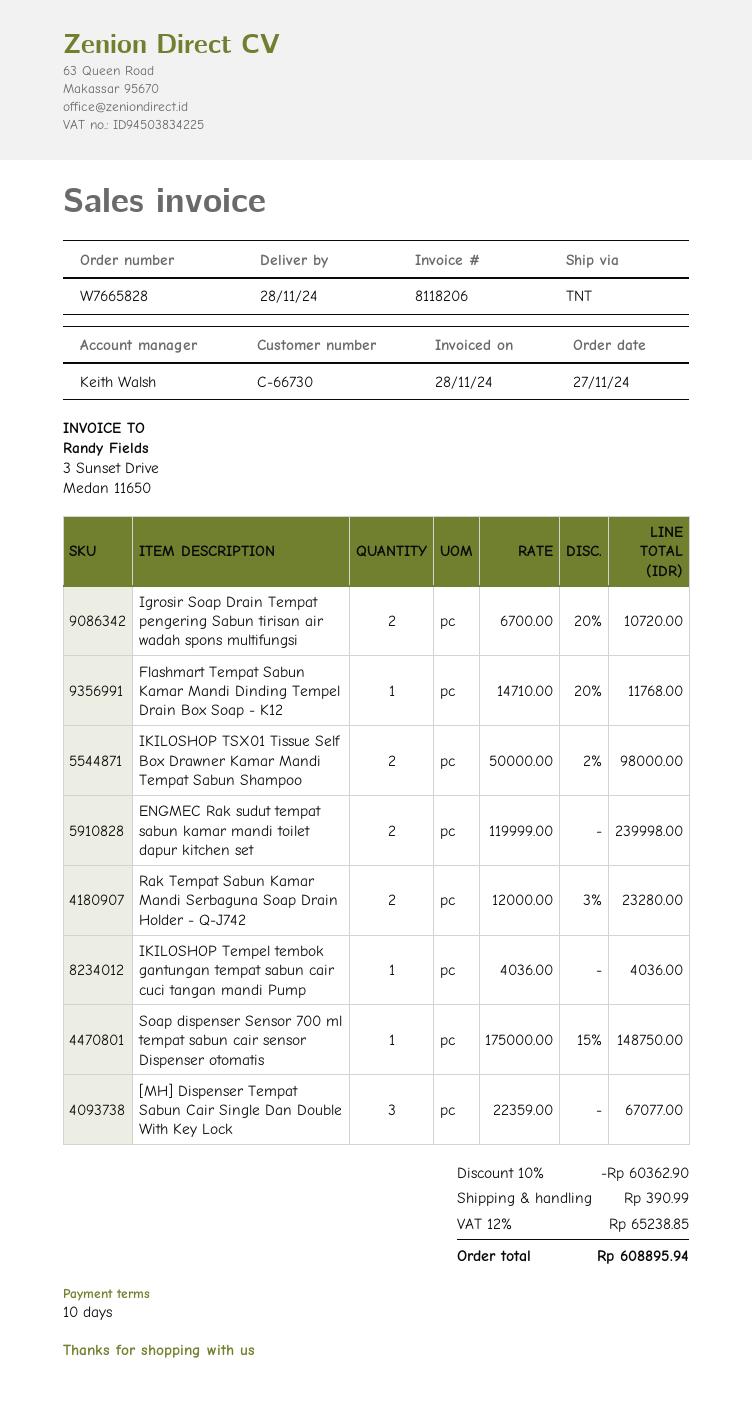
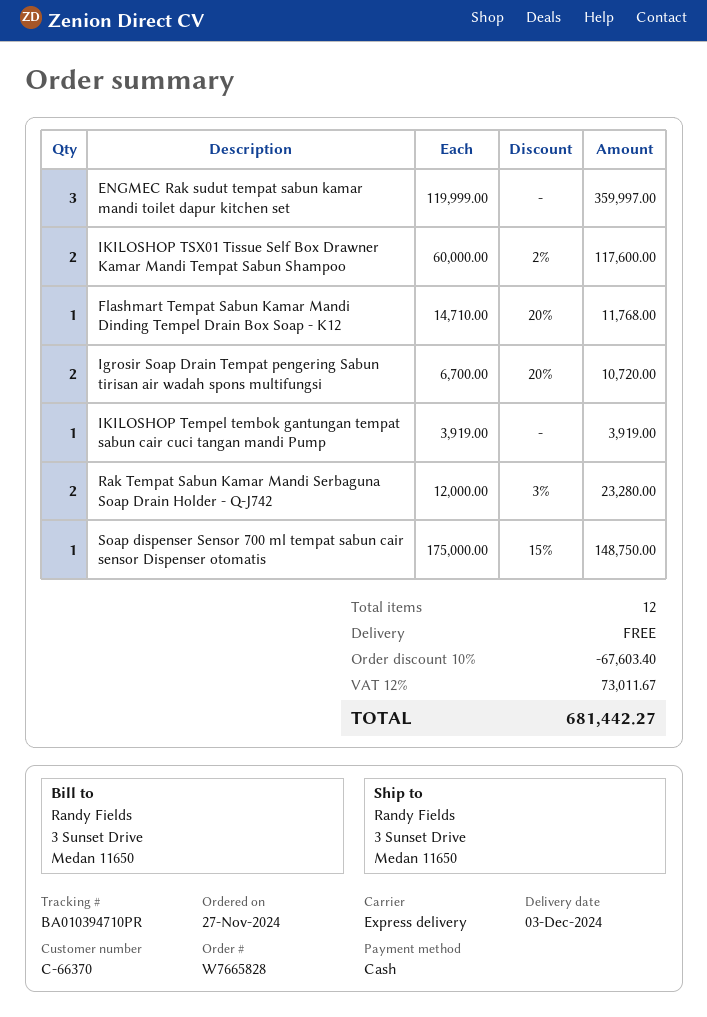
delivery date: 2024-11-28 -> 2024-12-03
customer number: C-66730 -> C-66370
shipping method: TNT -> express
IKILOSHOP TSX01 Tissue Self Box Drawner Kamar Mandi Tempat Sabun Shampoo: 2 x 50000.00 - 2% = 98000.00 -> 2 x 60000.00 - 2% = 117600.00
ENGMEC Rak sudut tempat sabun kamar mandi toilet dapur kitchen set: 2 x 119999.00 = 239998.00 -> 3 x 119999.00 = 359997.00
IKILOSHOP Tempel tembok gantungan tempat sabun cair cuci tangan mandi Pump: 1 x 4036.00 = 4036.00 -> 1 x 3919.00 = 3919.00
[MH] Dispenser Tempat Sabun Cair Single Dan Double With Key Lock: 3 x 22359.00 = 67077.00 -> none
discount: 10% = 60362.90 -> 10% = 67603.40
shipping: 390.99 -> 0.00
tax: 12% = 65238.85 -> 12% = 73011.67
total: 608895.94 -> 681442.27

